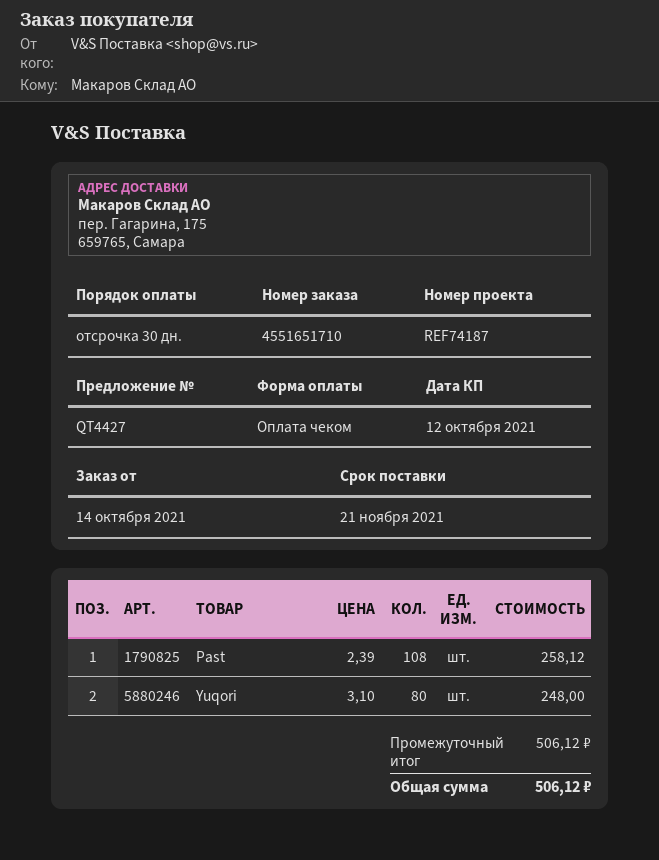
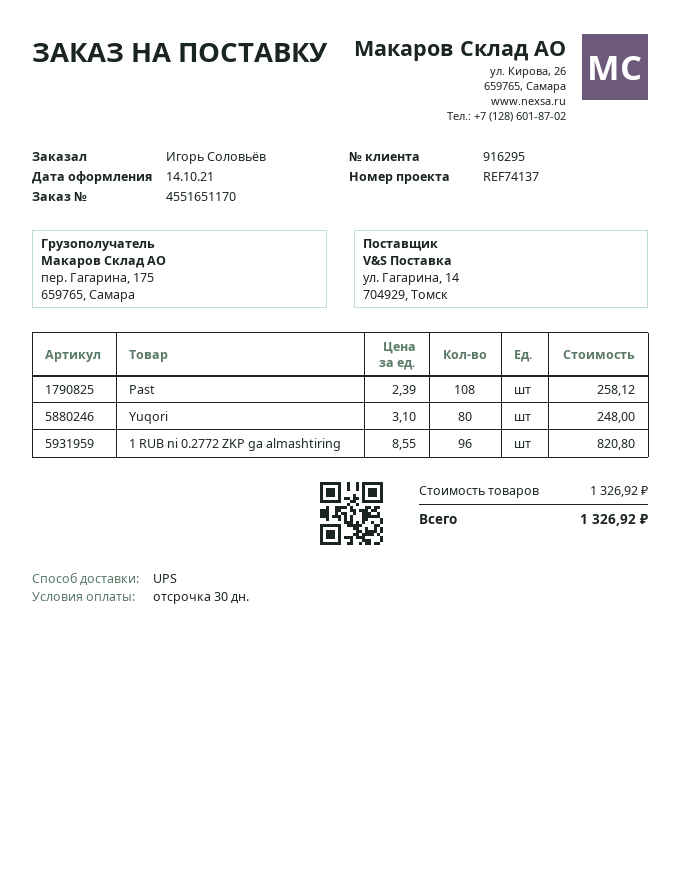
order number: 4551651710 -> 4551651170
reference: REF74187 -> REF74137
1 RUB ni 0.2772 ZKP ga almashtiring: none -> 96 x 8.55 = 820.80
subtotal: 506.12 -> 1326.92
total: 506.12 -> 1326.92

